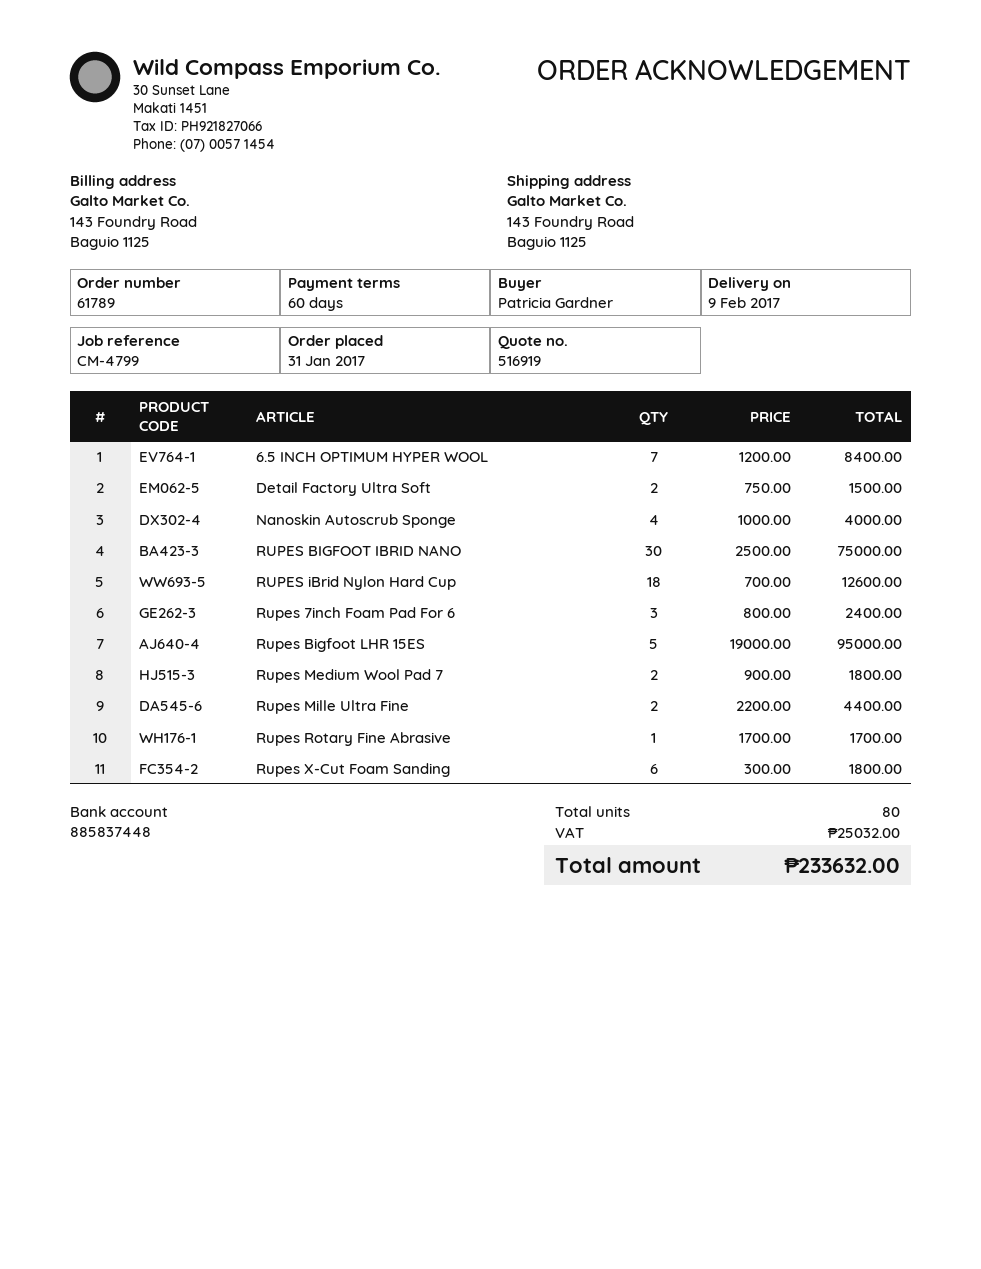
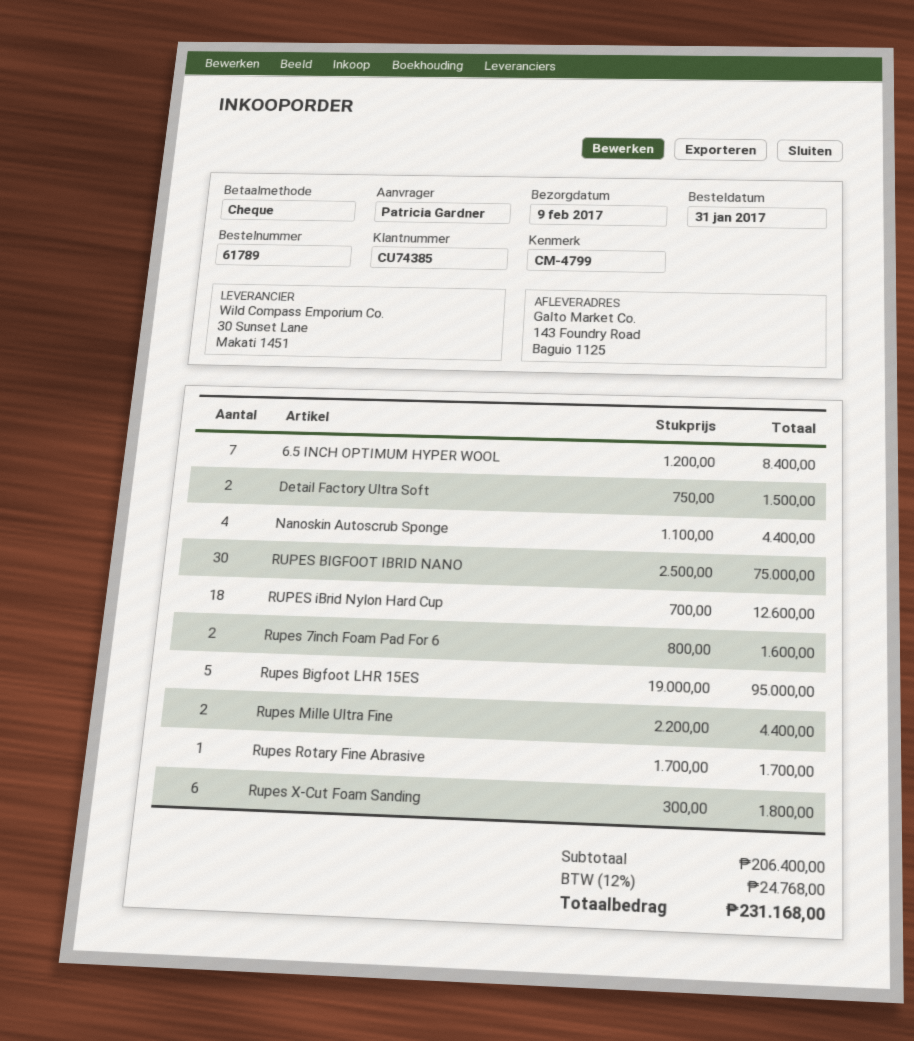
Nanoskin Autoscrub Sponge: 4 x 1000.00 = 4000.00 -> 4 x 1100.00 = 4400.00
Rupes 7inch Foam Pad For 6: 3 x 800.00 = 2400.00 -> 2 x 800.00 = 1600.00
Rupes Medium Wool Pad 7: 2 x 900.00 = 1800.00 -> none
tax: 25032.00 -> 24768.00
total: 233632.00 -> 231168.00

